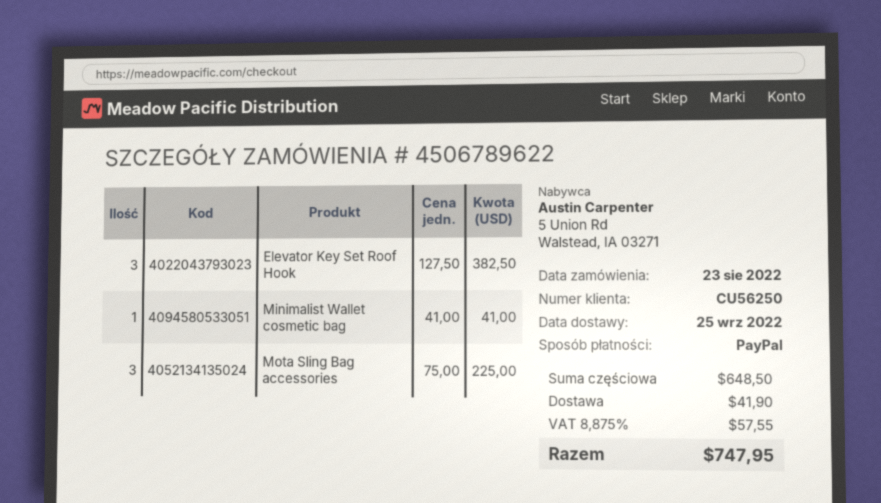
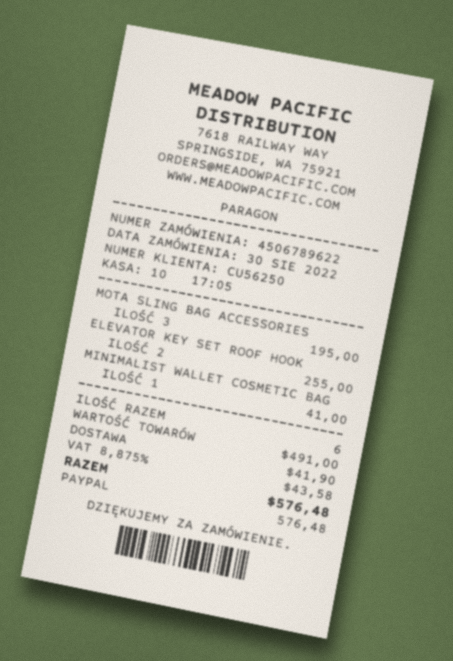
order date: 2022-08-23 -> 2022-08-30
Elevator Key Set Roof Hook: 3 for 382.50 -> 2 for 255.00
Mota Sling Bag accessories: 3 for 225.00 -> 3 for 195.00
subtotal: 648.50 -> 491.00
tax: 8.875% = 57.55 -> 8.875% = 43.58
total: 747.95 -> 576.48

